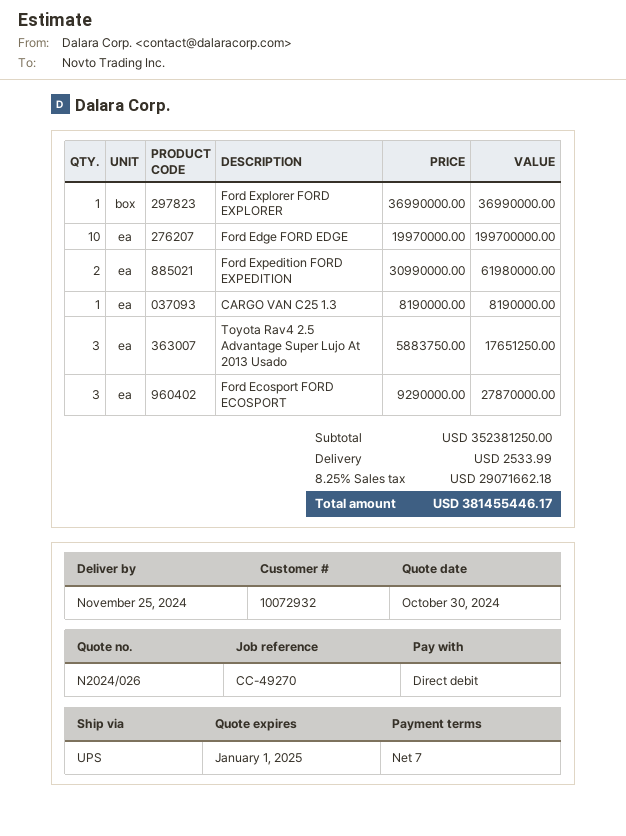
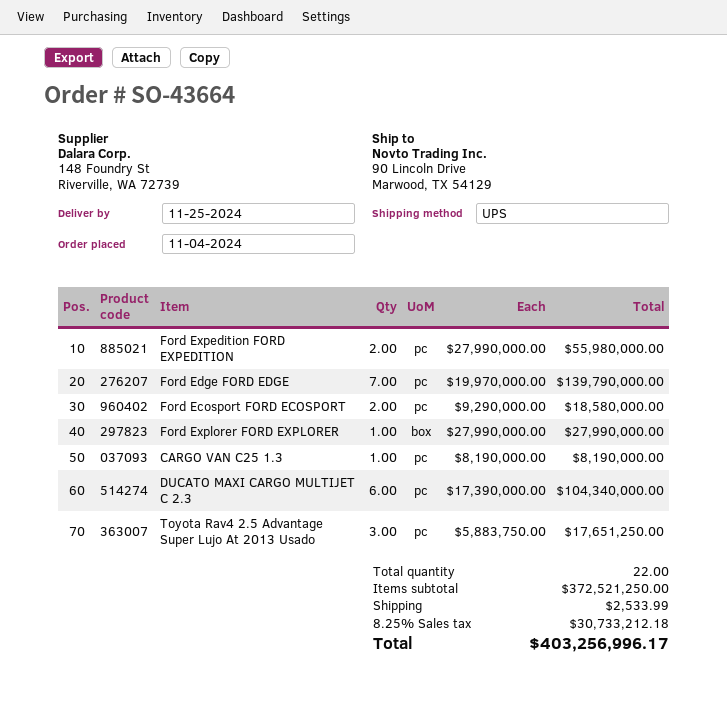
Ford Explorer FORD EXPLORER: 1 x 36990000.00 = 36990000.00 -> 1 x 27990000.00 = 27990000.00
Ford Edge FORD EDGE: 10 x 19970000.00 = 199700000.00 -> 7 x 19970000.00 = 139790000.00
Ford Expedition FORD EXPEDITION: 2 x 30990000.00 = 61980000.00 -> 2 x 27990000.00 = 55980000.00
Ford Ecosport FORD ECOSPORT: 3 x 9290000.00 = 27870000.00 -> 2 x 9290000.00 = 18580000.00
DUCATO MAXI CARGO MULTIJET C 2.3: none -> 6 x 17390000.00 = 104340000.00
subtotal: 352381250.00 -> 372521250.00
tax: 8.25% = 29071662.18 -> 8.25% = 30733212.18
total: 381455446.17 -> 403256996.17

